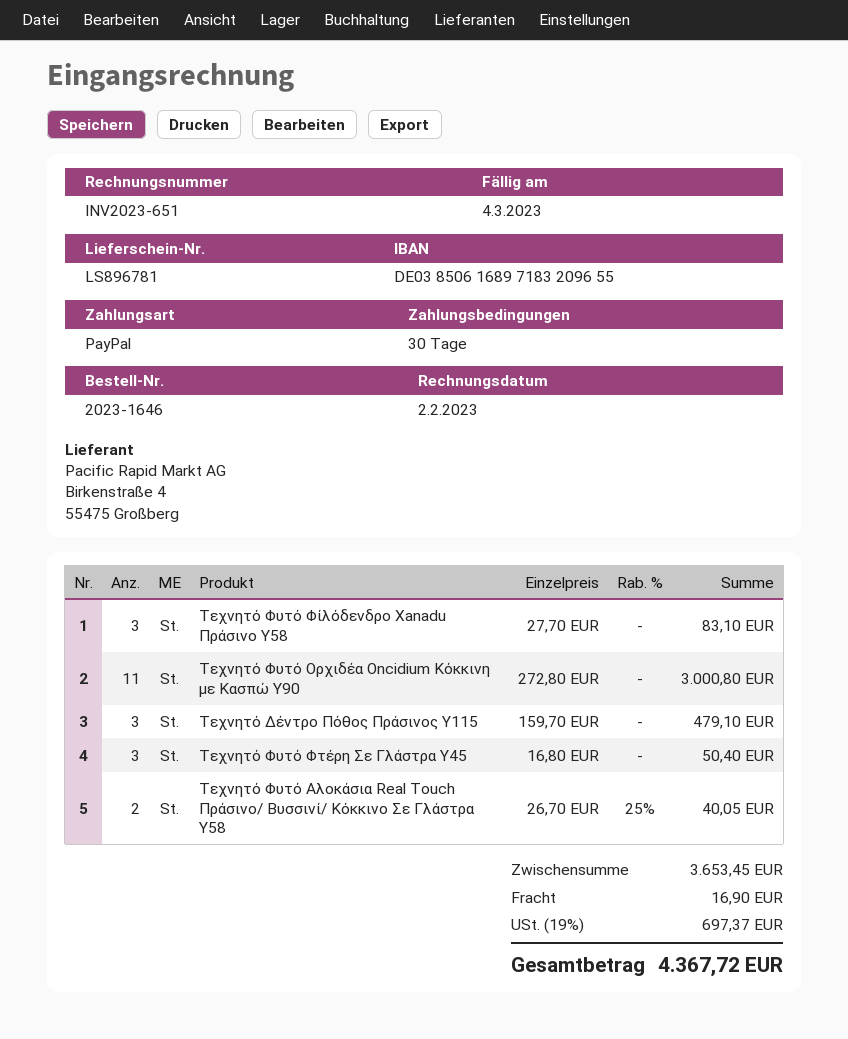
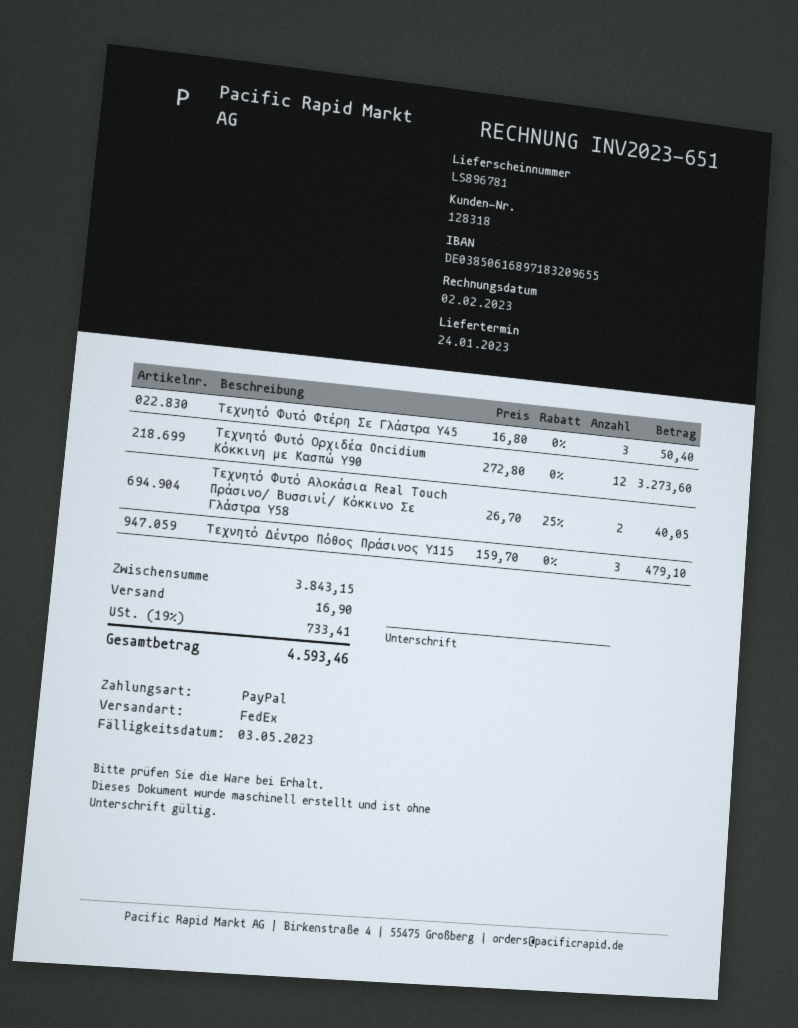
due date: 2023-03-04 -> 2023-05-03
Τεχνητό Φυτό Φίλόδενδρο Xanadu Πράσινο Υ58: 3 x 27.70 = 83.10 -> none
Τεχνητό Φυτό Ορχιδέα Oncidium Κόκκινη με Κασπώ Υ90: 11 x 272.80 = 3000.80 -> 12 x 272.80 = 3273.60
subtotal: 3653.45 -> 3843.15
tax: 19% = 697.37 -> 19% = 733.41
total: 4367.72 -> 4593.46

